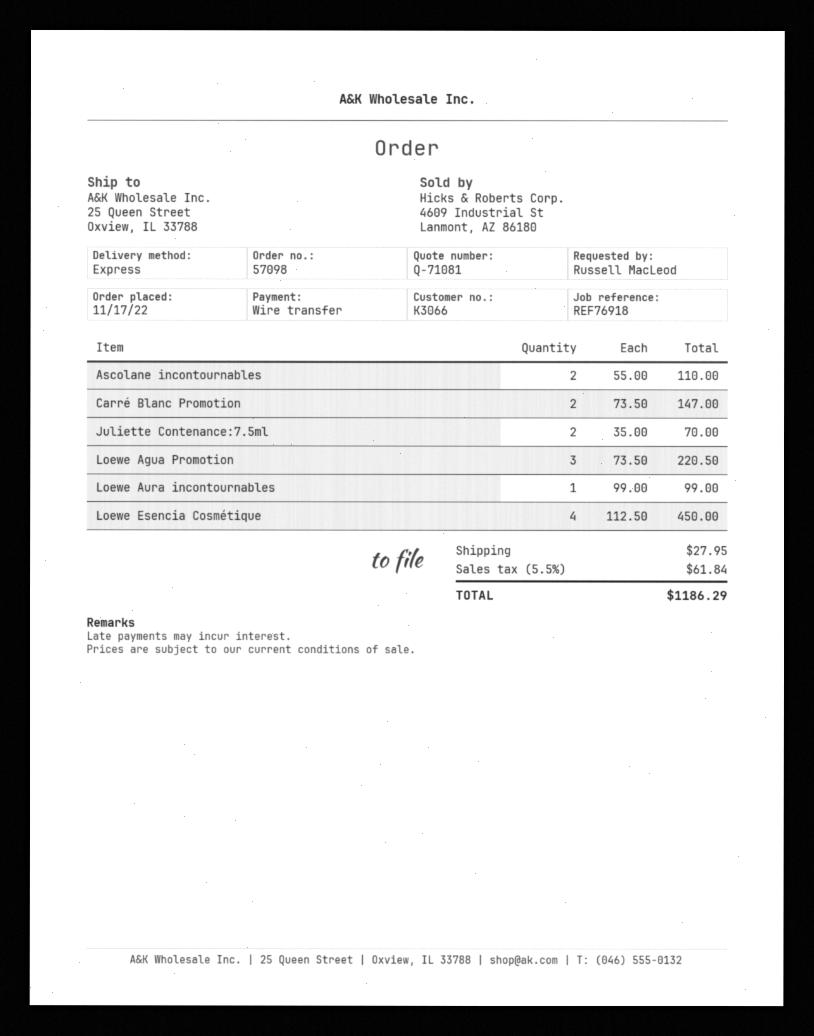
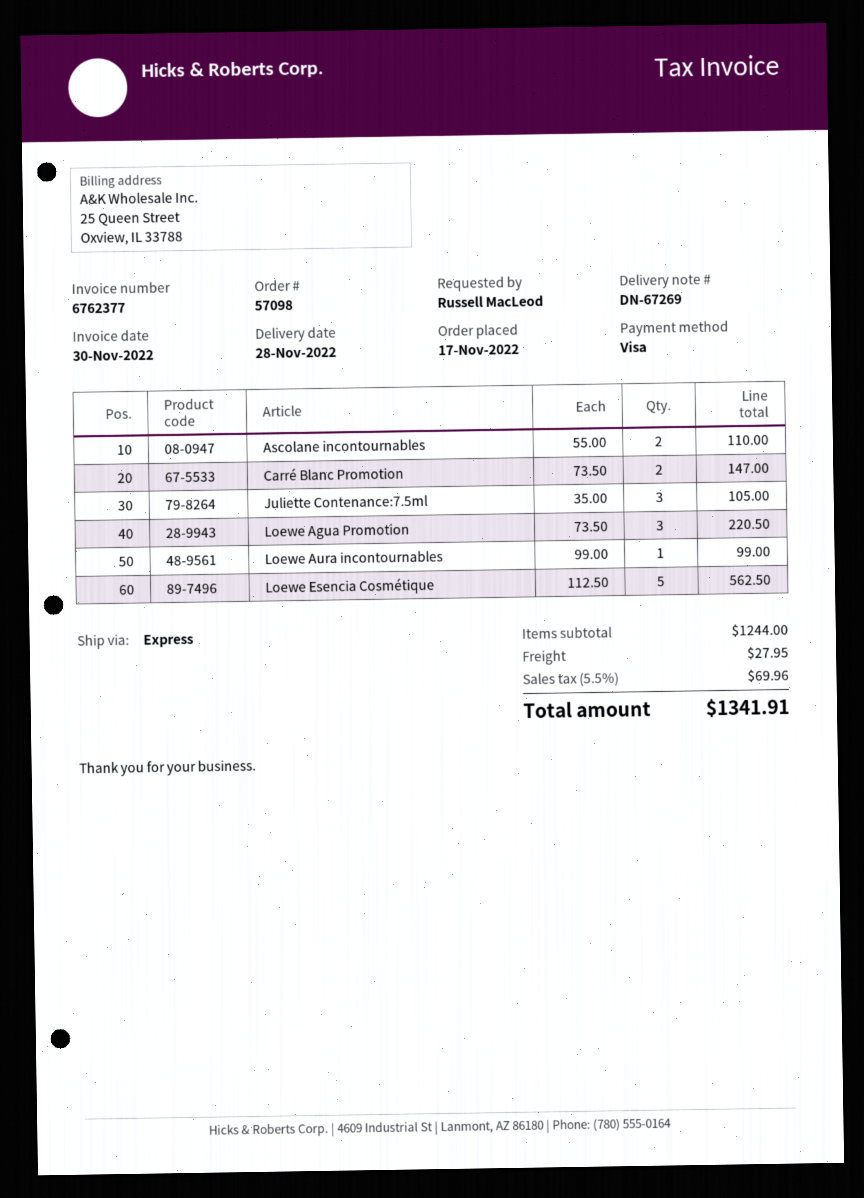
payment method: bank transfer -> Visa
Juliette Contenance:7.5ml: 2 x 35.00 = 70.00 -> 3 x 35.00 = 105.00
Loewe Esencia Cosmétique: 4 x 112.50 = 450.00 -> 5 x 112.50 = 562.50
tax: 5.5% = 61.84 -> 5.5% = 69.96
total: 1186.29 -> 1341.91

